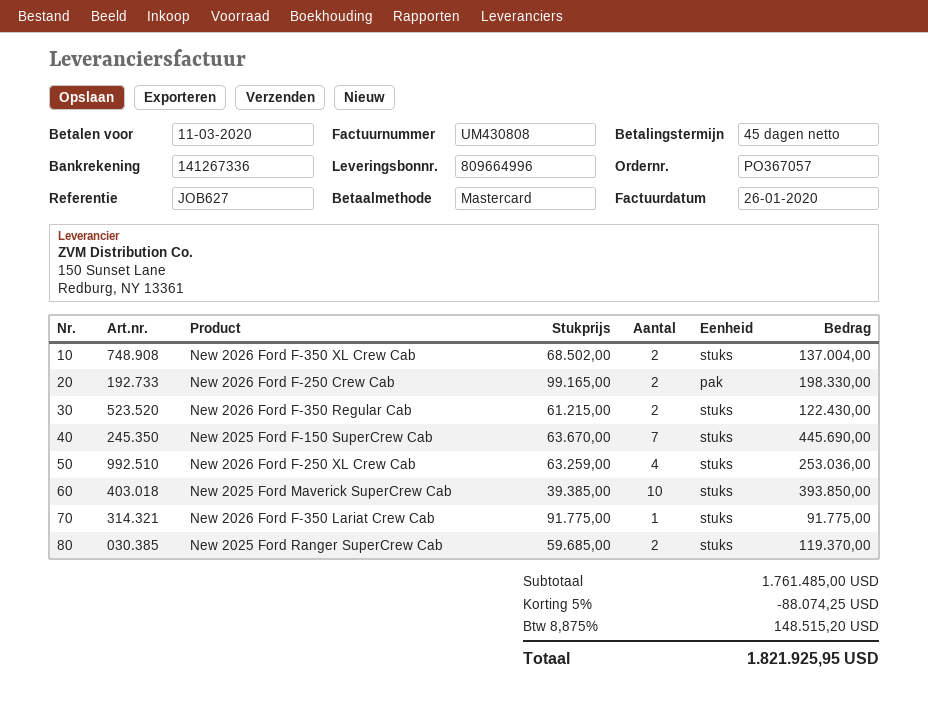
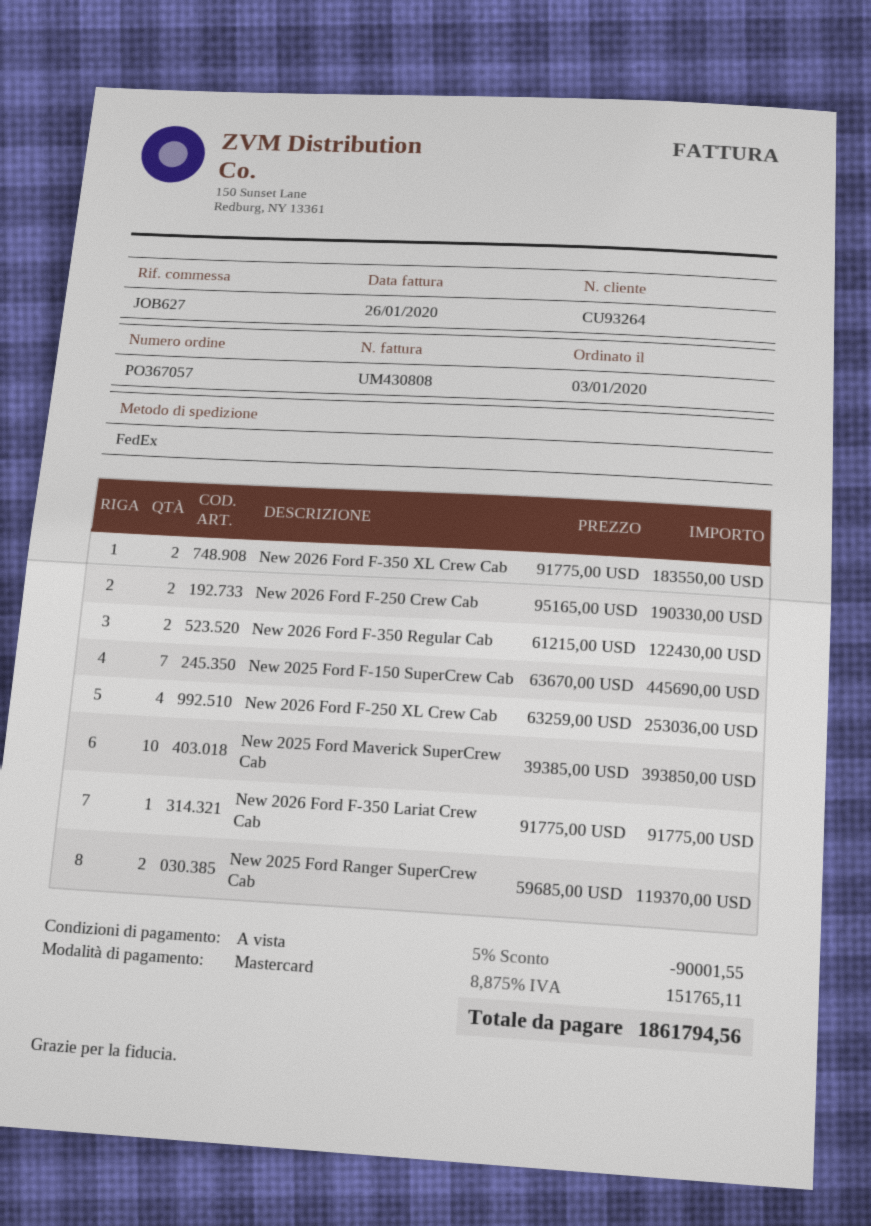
payment terms: 45 days -> on receipt
New 2026 Ford F-350 XL Crew Cab: 2 x 68502.00 = 137004.00 -> 2 x 91775.00 = 183550.00
New 2026 Ford F-250 Crew Cab: 2 x 99165.00 = 198330.00 -> 2 x 95165.00 = 190330.00
discount: 5% = 88074.25 -> 5% = 90001.55
tax: 8.875% = 148515.20 -> 8.875% = 151765.11
total: 1821925.95 -> 1861794.56

